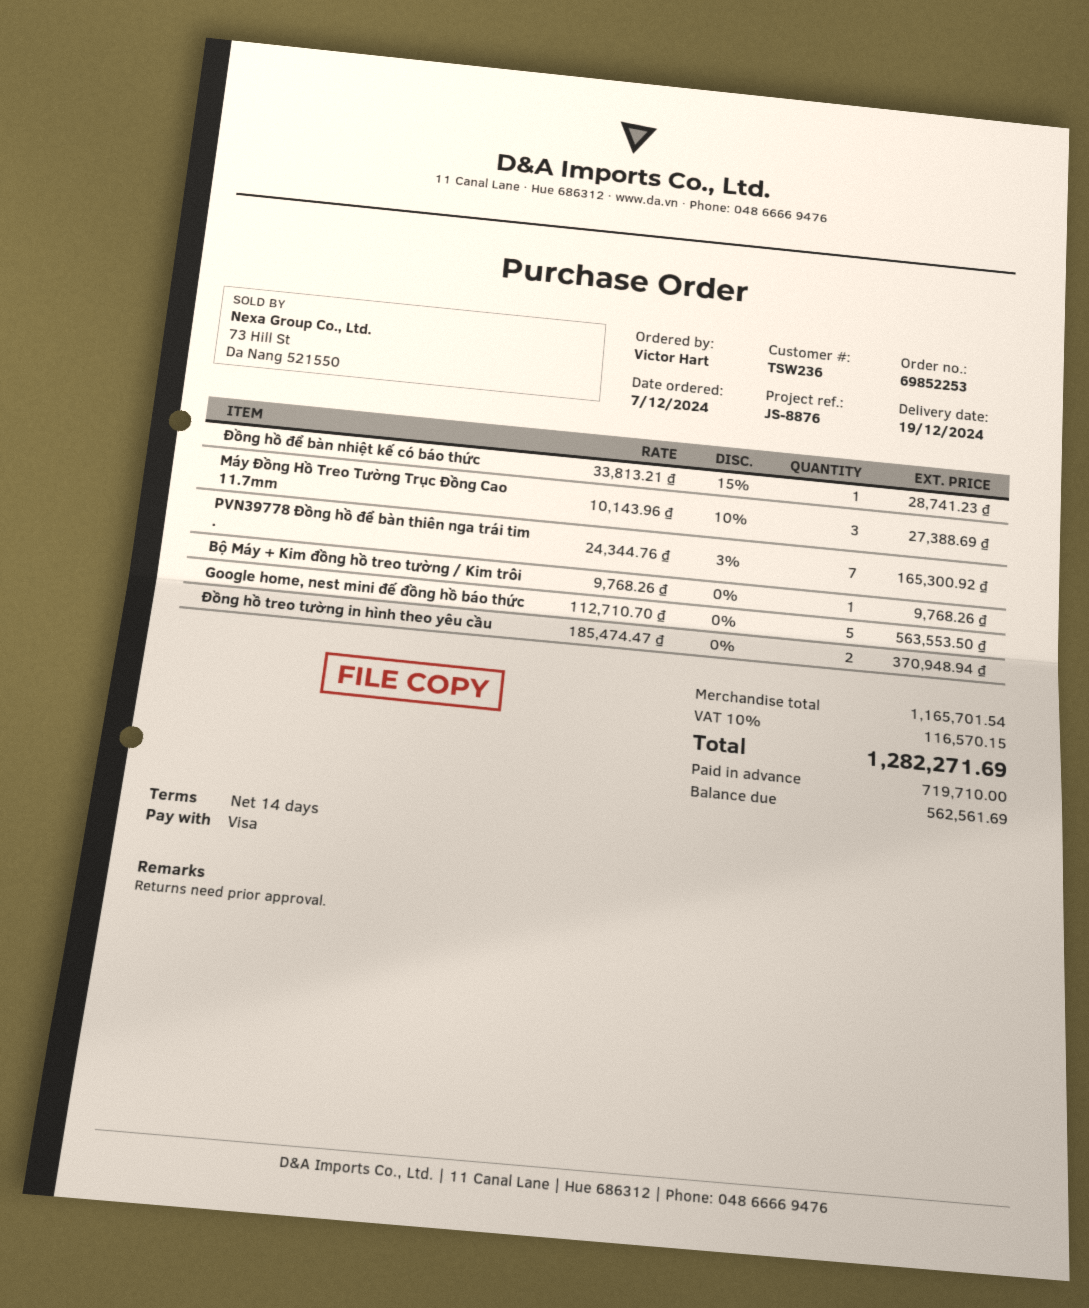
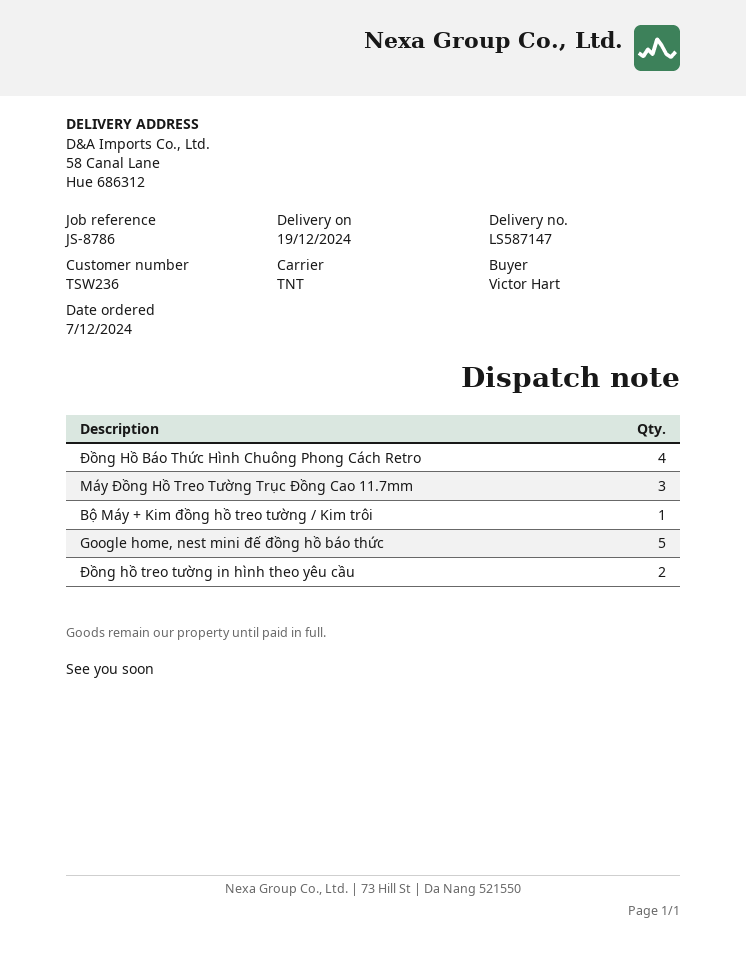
reference: JS-8876 -> JS-8786
Đồng hồ để bàn nhiệt kế có báo thức: 1 -> none
PVN39778 Đồng hồ để bàn thiên nga trái tim .: 7 -> none
Đồng Hồ Báo Thức Hình Chuông Phong Cách Retro: none -> 4

